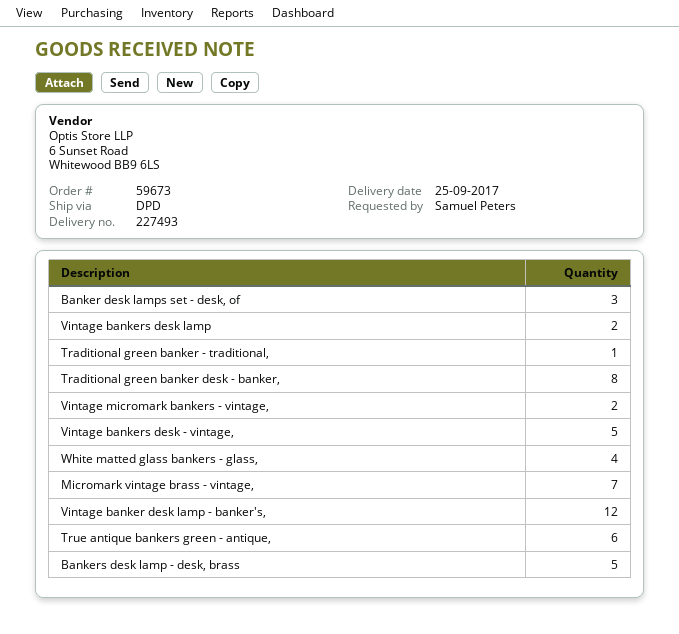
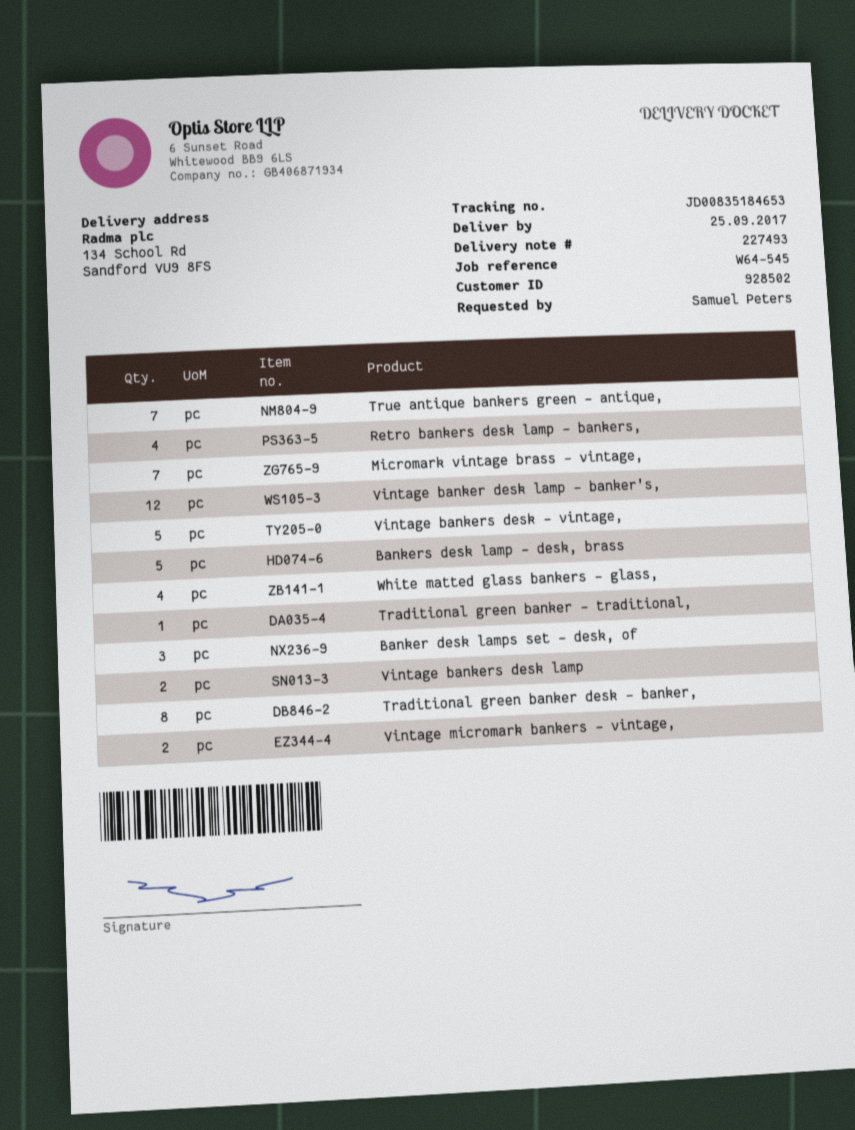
True antique bankers green - antique,: 6 -> 7
Retro bankers desk lamp - bankers,: none -> 4

